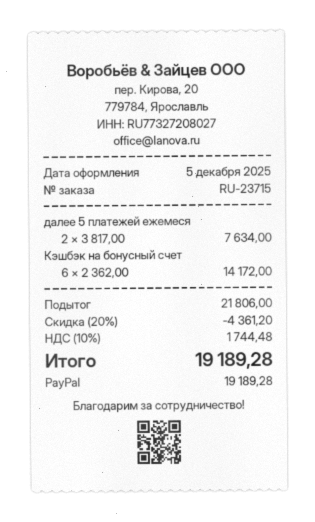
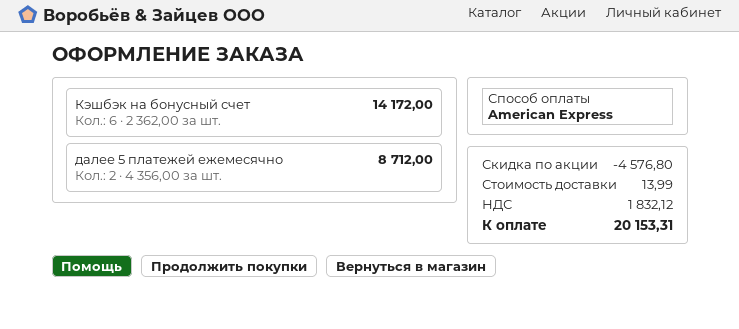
payment method: PayPal -> American Express
далее 5 платежей ежемеся: 2 x 3817.00 = 7634.00 -> 2 x 4356.00 = 8712.00
discount: 4361.20 -> 4576.80
shipping: none -> 13.99
tax: 1744.48 -> 1832.12
total: 19189.28 -> 20153.31

